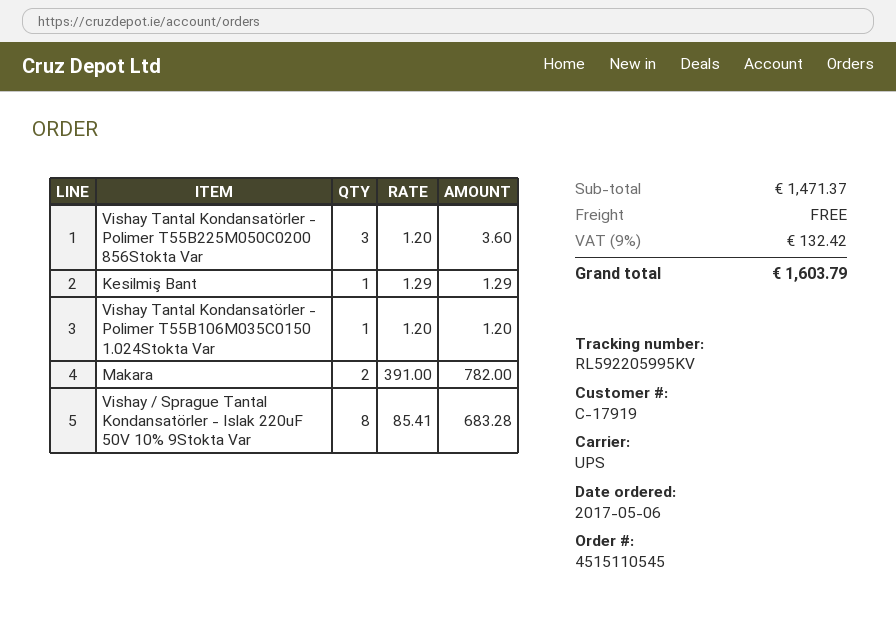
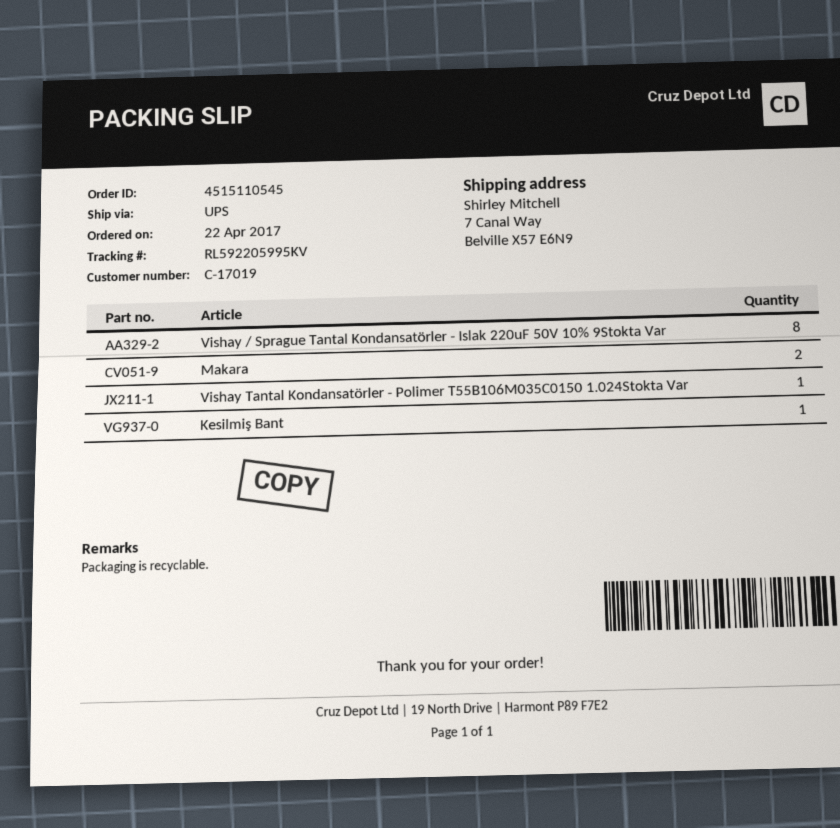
order date: 2017-05-06 -> 2017-04-22
customer number: C-17919 -> C-17019
Vishay Tantal Kondansatörler - Polimer T55B225M050C0200 856Stokta Var: 3 -> none

